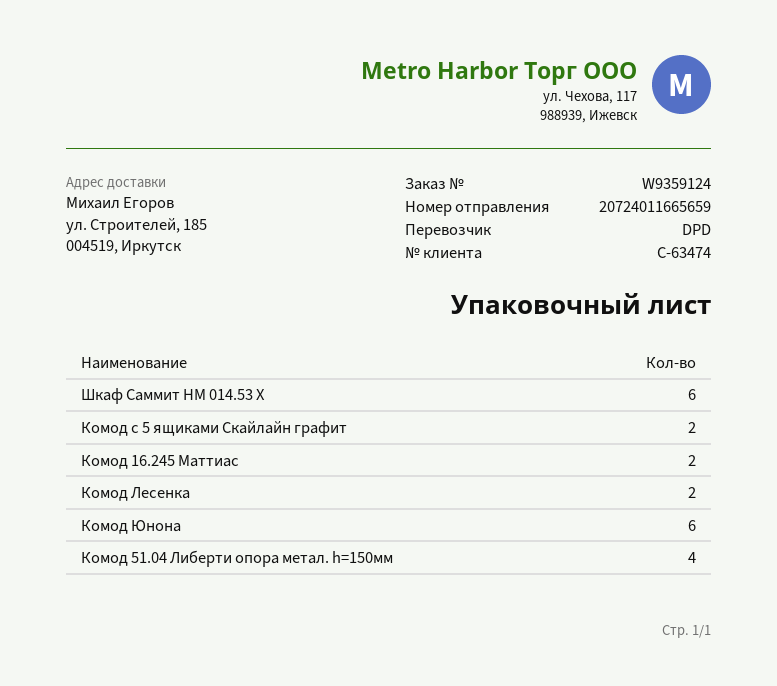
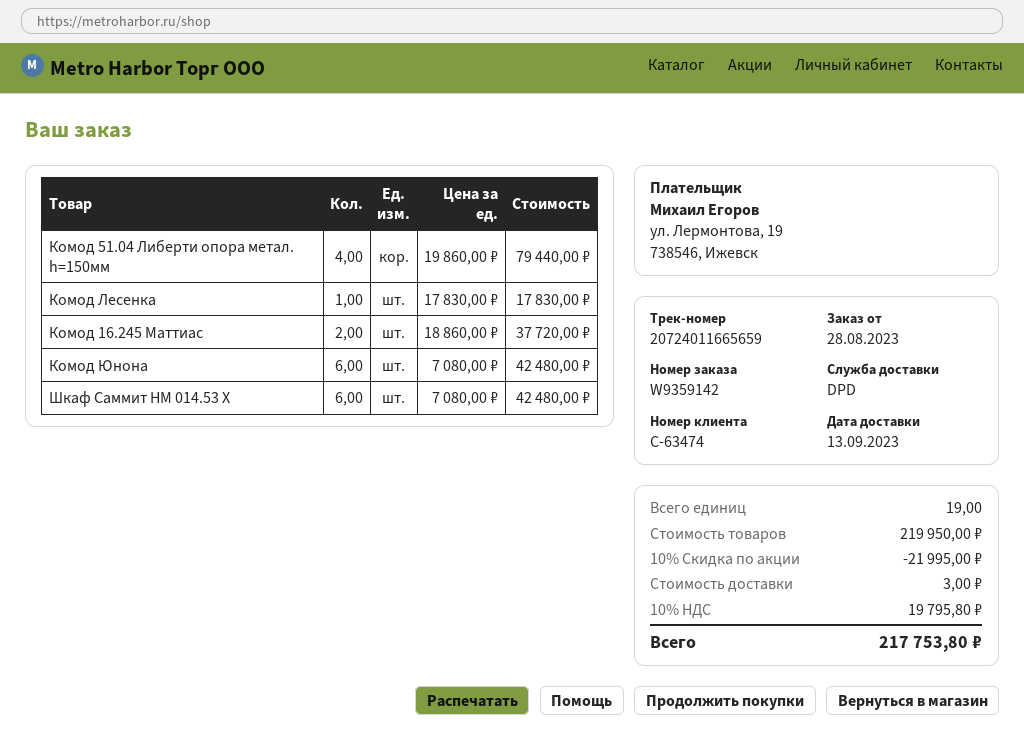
order number: W9359124 -> W9359142
Комод с 5 ящиками Скайлайн графит: 2 -> none
Комод Лесенка: 2 -> 1

